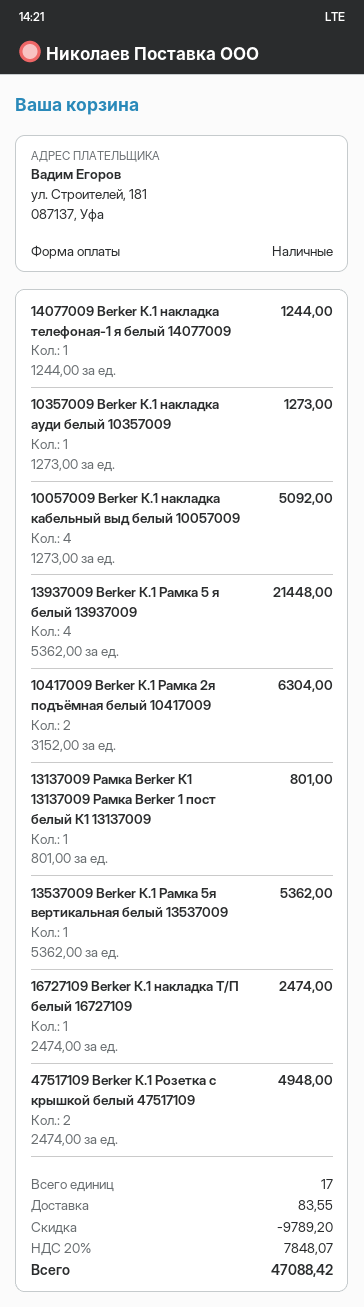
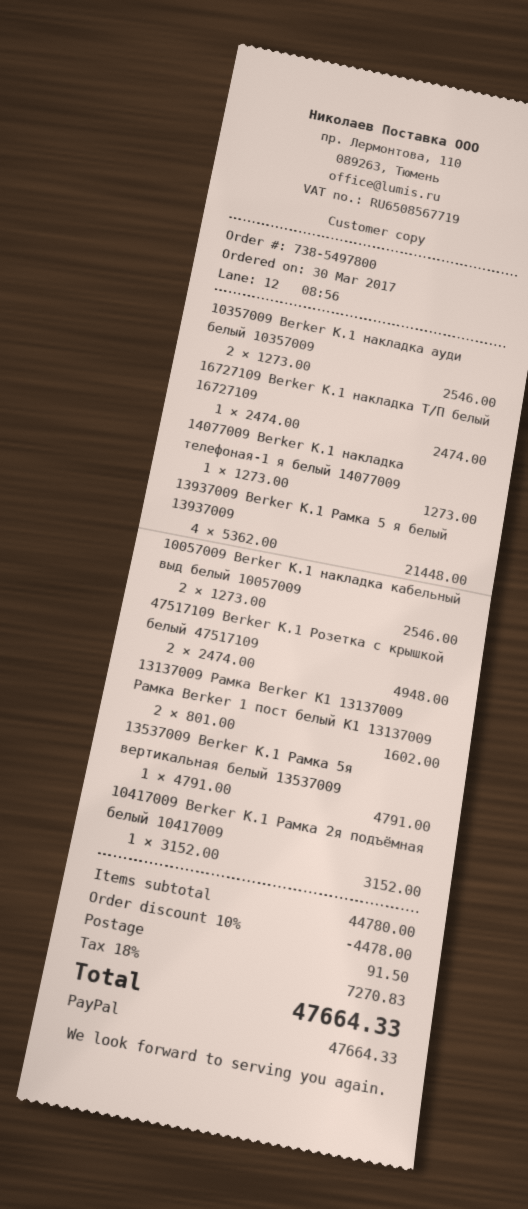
payment method: cash -> PayPal
14077009 Berker К.1 накладка телефоная-1 я белый 14077009: 1 x 1244.00 = 1244.00 -> 1 x 1273.00 = 1273.00
10357009 Berker К.1 накладка ауди белый 10357009: 1 x 1273.00 = 1273.00 -> 2 x 1273.00 = 2546.00
10057009 Berker К.1 накладка кабельный выд белый 10057009: 4 x 1273.00 = 5092.00 -> 2 x 1273.00 = 2546.00
10417009 Berker К.1 Рамка 2я подъёмная белый 10417009: 2 x 3152.00 = 6304.00 -> 1 x 3152.00 = 3152.00
13137009 Рамка Berker К1 13137009 Рамка Berker 1 пост белый К1 13137009: 1 x 801.00 = 801.00 -> 2 x 801.00 = 1602.00
13537009 Berker К.1 Рамка 5я вертикальная белый 13537009: 1 x 5362.00 = 5362.00 -> 1 x 4791.00 = 4791.00
discount: 9789.20 -> 4478.00
shipping: 83.55 -> 91.50
tax: 20% = 7848.07 -> 18% = 7270.83
total: 47088.42 -> 47664.33

